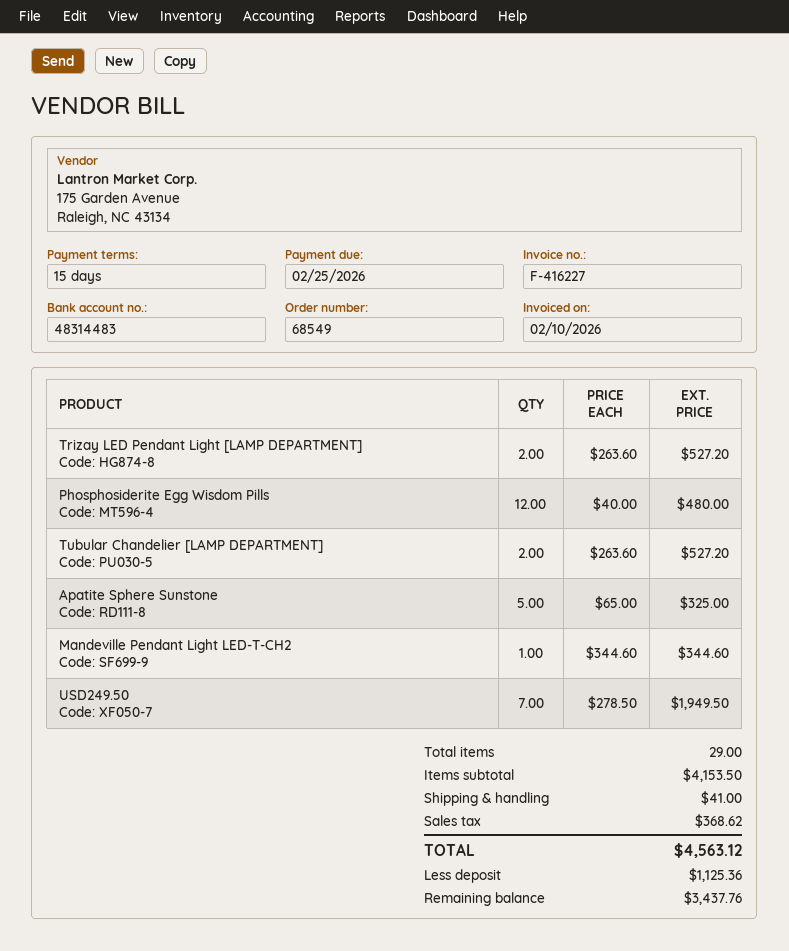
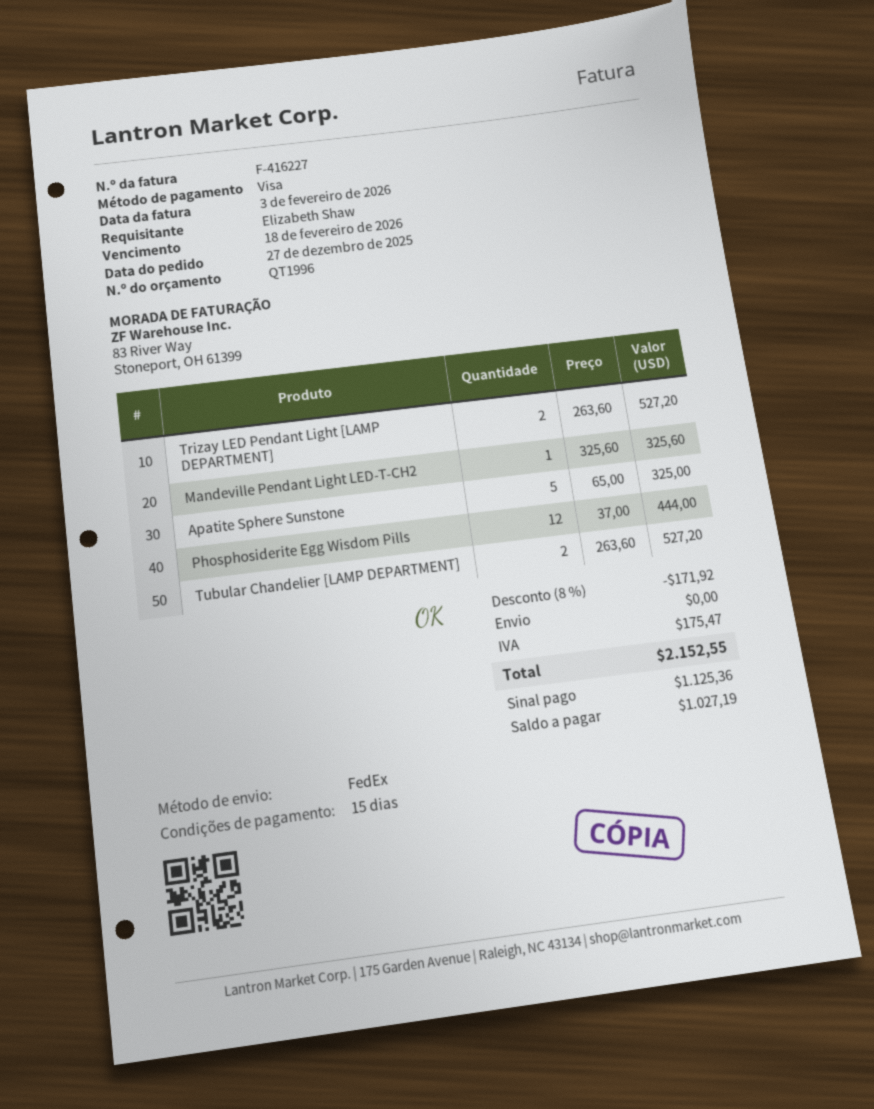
invoice date: 2026-02-10 -> 2026-02-03
due date: 2026-02-25 -> 2026-02-18
Phosphosiderite Egg Wisdom Pills: 12 x 40.00 = 480.00 -> 12 x 37.00 = 444.00
Mandeville Pendant Light LED-T-CH2: 1 x 344.60 = 344.60 -> 1 x 325.60 = 325.60
USD249.50: 7 x 278.50 = 1949.50 -> none
discount: none -> 8% = 171.92
shipping: 41.00 -> 0.00
tax: 368.62 -> 175.47
total: 4563.12 -> 2152.55
balance: 3437.76 -> 1027.19

